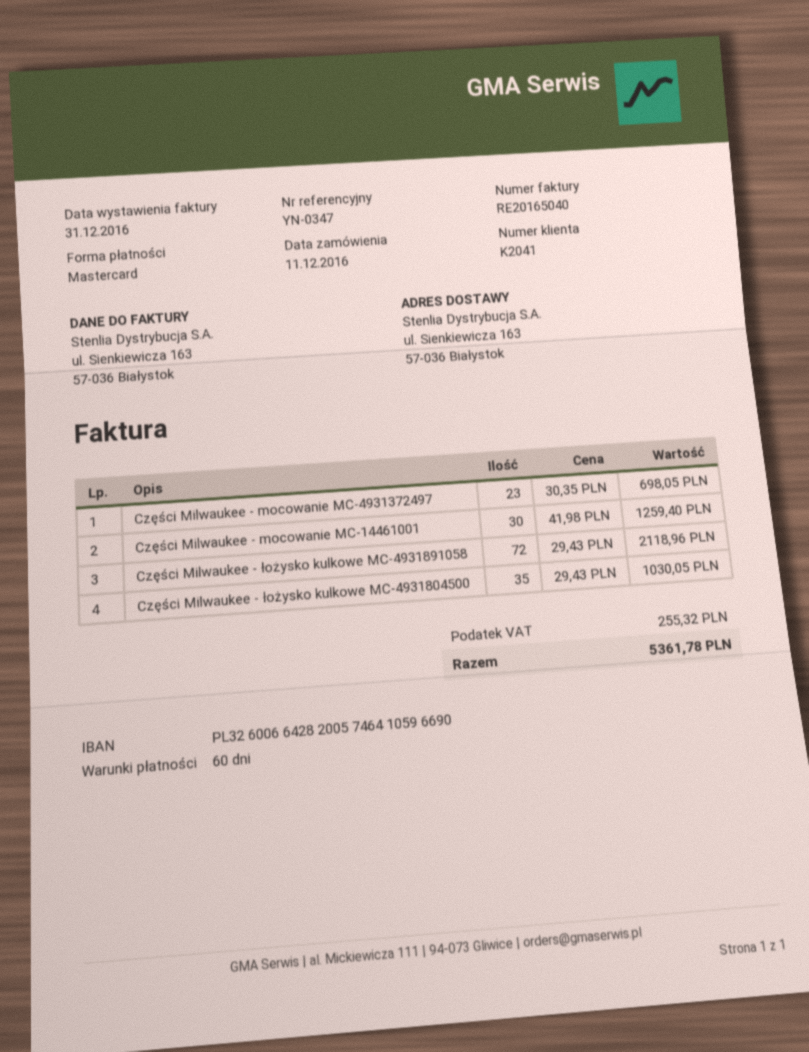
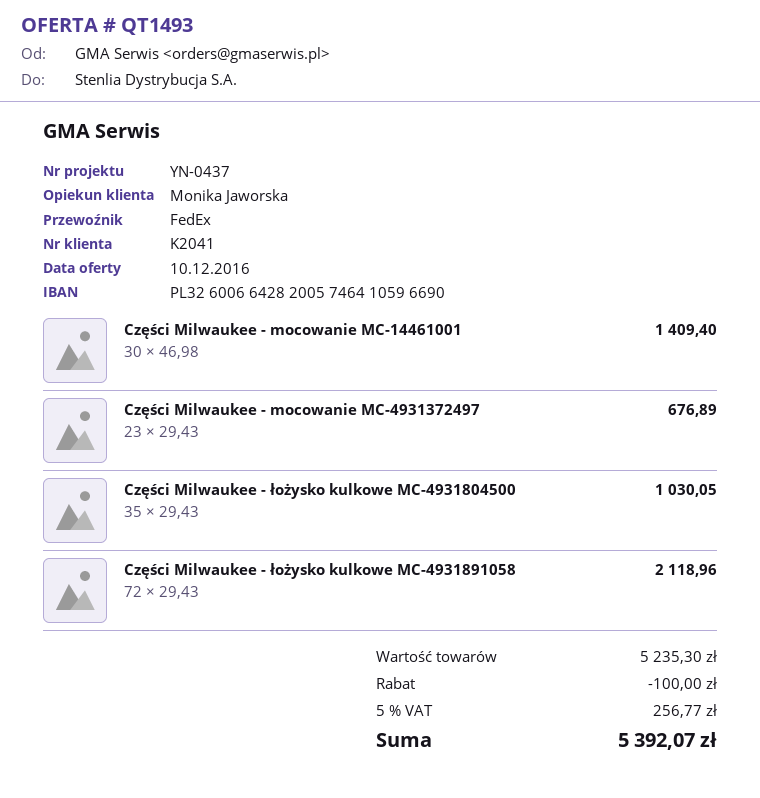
reference: YN-0347 -> YN-0437
Części Milwaukee - mocowanie MC-4931372497: 23 x 30.35 = 698.05 -> 23 x 29.43 = 676.89
Części Milwaukee - mocowanie MC-14461001: 30 x 41.98 = 1259.40 -> 30 x 46.98 = 1409.40
discount: none -> 100.00
tax: 255.32 -> 256.77
total: 5361.78 -> 5392.07

